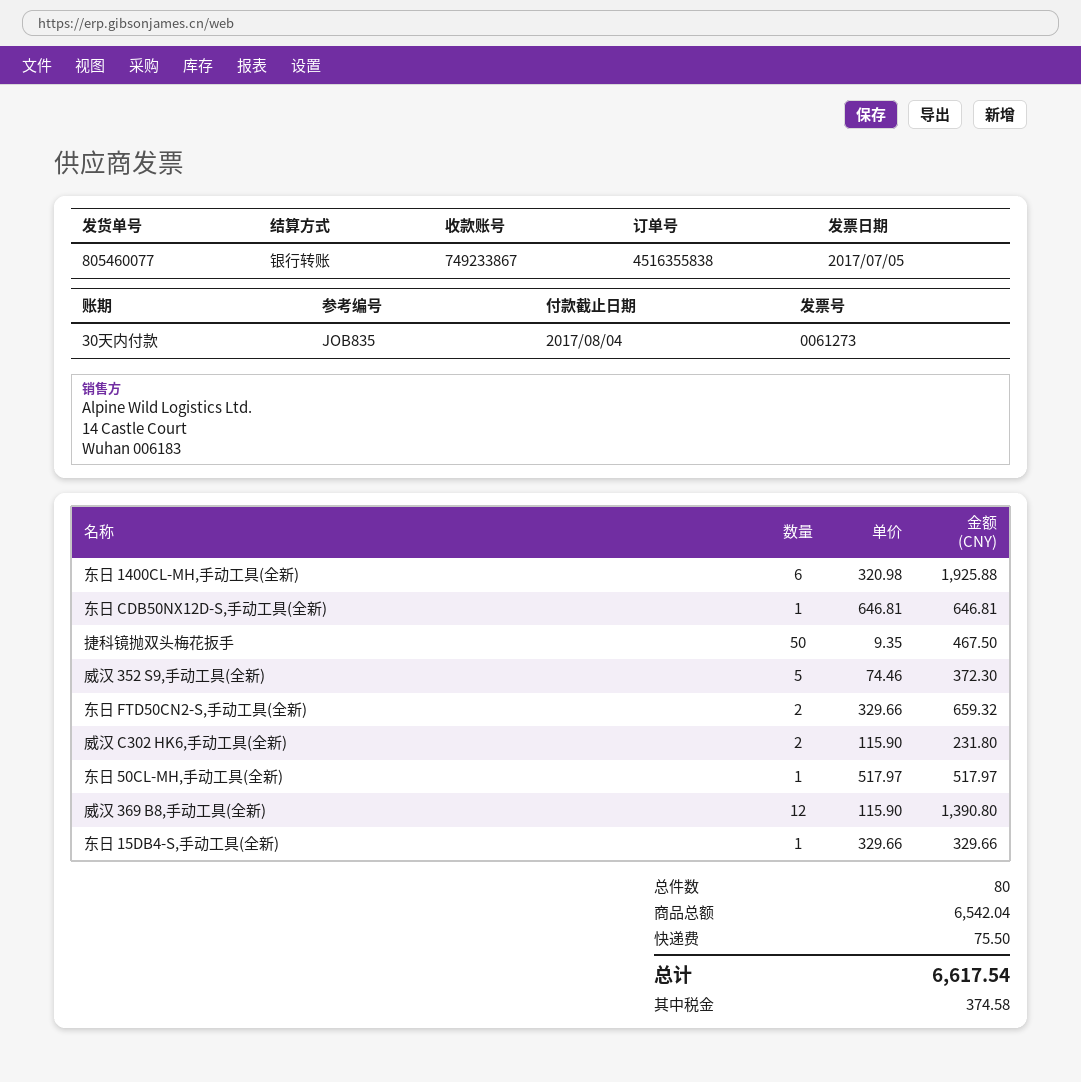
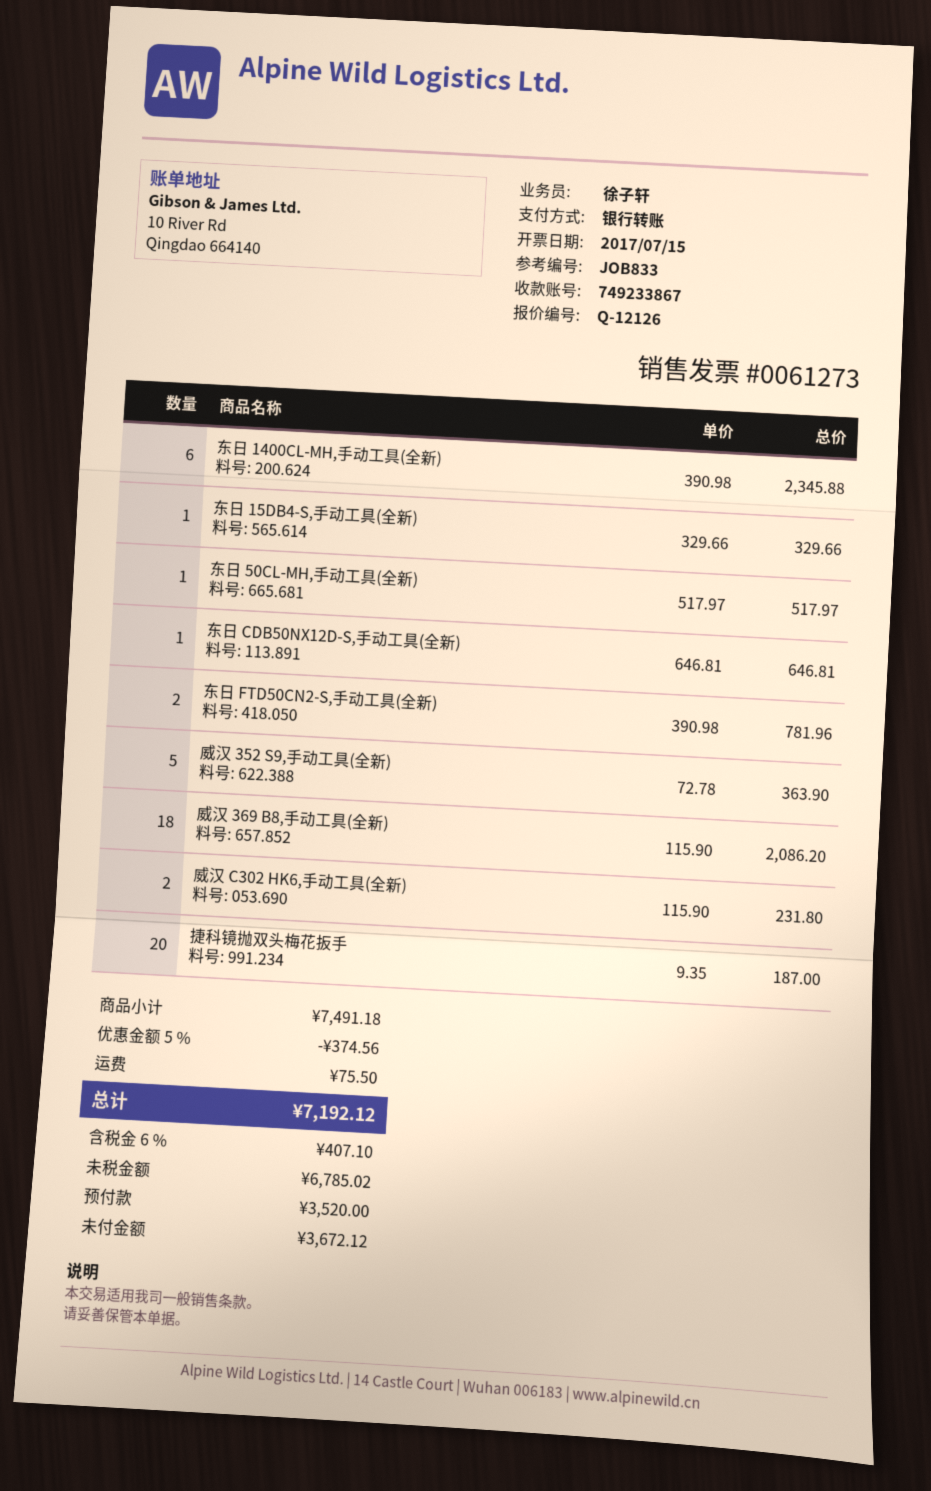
invoice date: 2017-07-05 -> 2017-07-15
reference: JOB835 -> JOB833
东日 1400CL-MH,手动工具(全新): 6 x 320.98 = 1925.88 -> 6 x 390.98 = 2345.88
捷科镜抛双头梅花扳手: 50 x 9.35 = 467.50 -> 20 x 9.35 = 187.00
威汉 352 S9,手动工具(全新): 5 x 74.46 = 372.30 -> 5 x 72.78 = 363.90
东日 FTD50CN2-S,手动工具(全新): 2 x 329.66 = 659.32 -> 2 x 390.98 = 781.96
威汉 369 B8,手动工具(全新): 12 x 115.90 = 1390.80 -> 18 x 115.90 = 2086.20
subtotal: 6542.04 -> 7491.18
discount: none -> 5% = 374.56
tax: 374.58 -> 407.10
total: 6617.54 -> 7192.12

